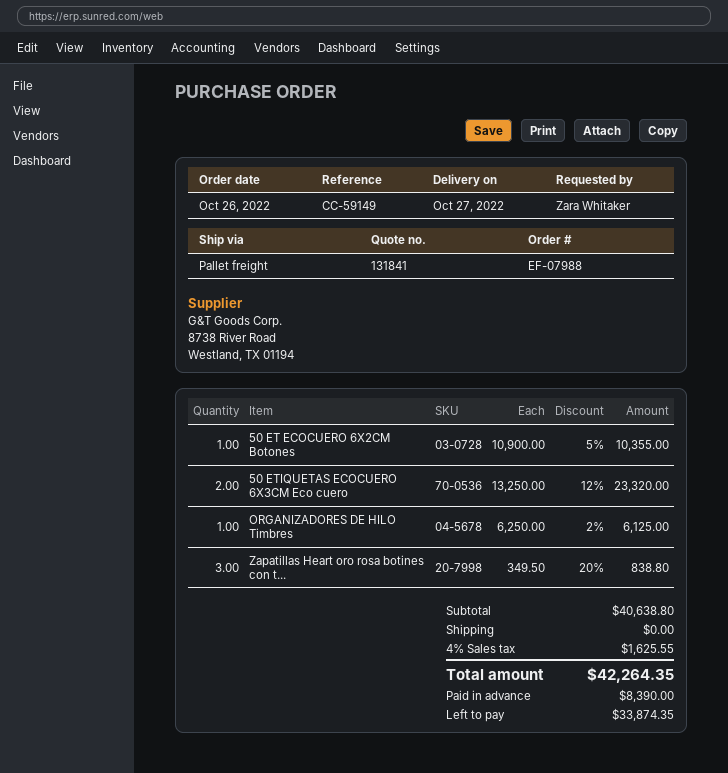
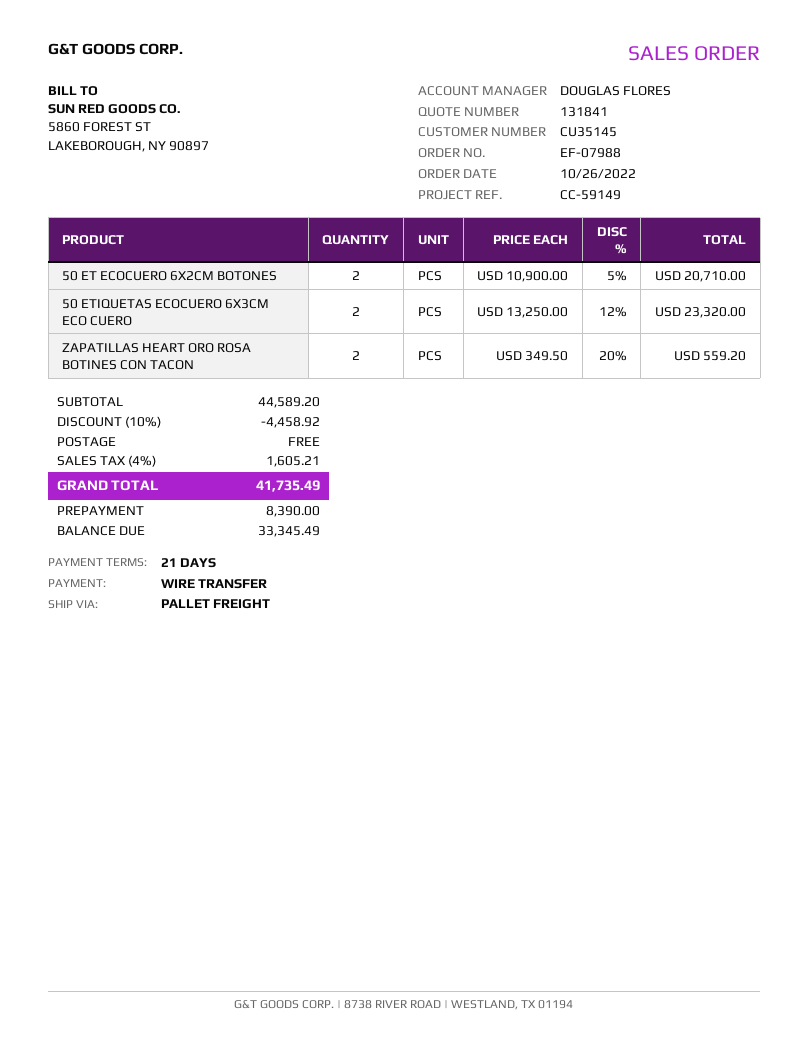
50 ET ECOCUERO 6X2CM Botones: 1 x 10900.00 - 5% = 10355.00 -> 2 x 10900.00 - 5% = 20710.00
ORGANIZADORES DE HILO Timbres: 1 x 6250.00 - 2% = 6125.00 -> none
Zapatillas Heart oro rosa botines con t...: 3 x 349.50 - 20% = 838.80 -> 2 x 349.50 - 20% = 559.20
subtotal: 40638.80 -> 44589.20
discount: none -> 10% = 4458.92
tax: 4% = 1625.55 -> 4% = 1605.21
total: 42264.35 -> 41735.49
balance: 33874.35 -> 33345.49

